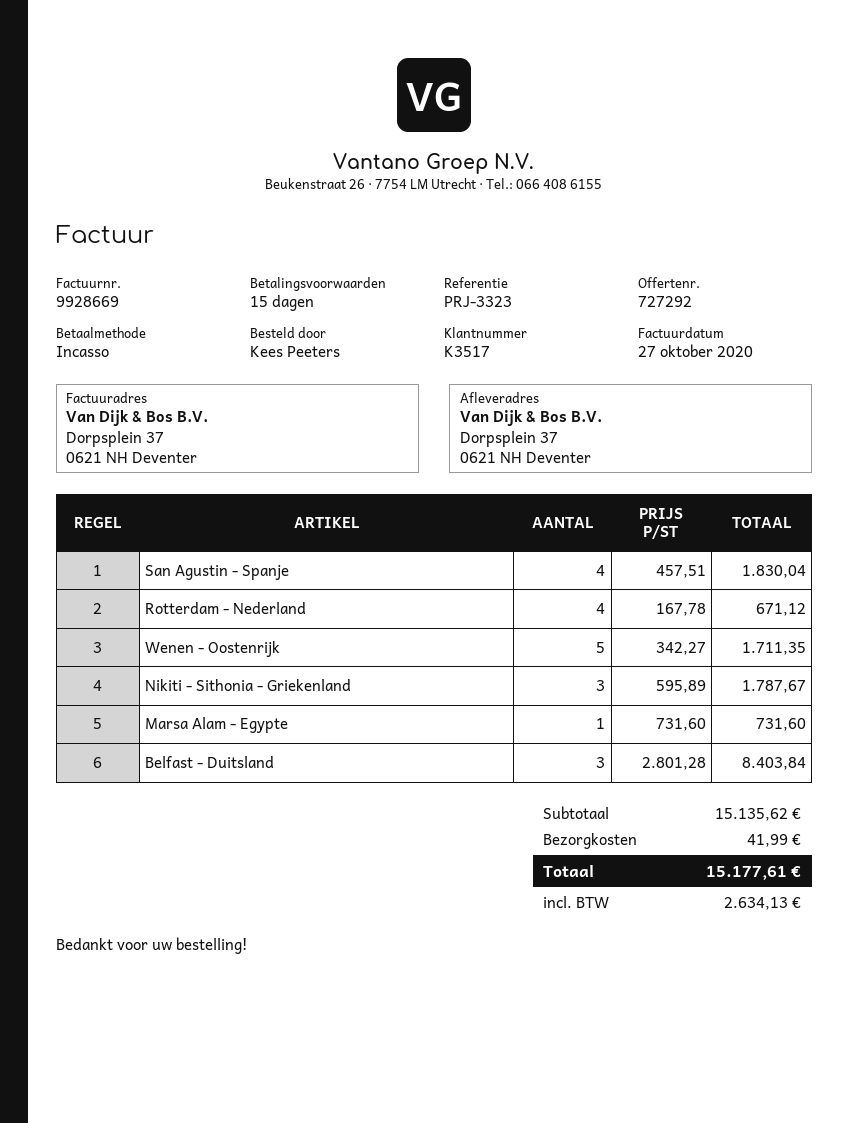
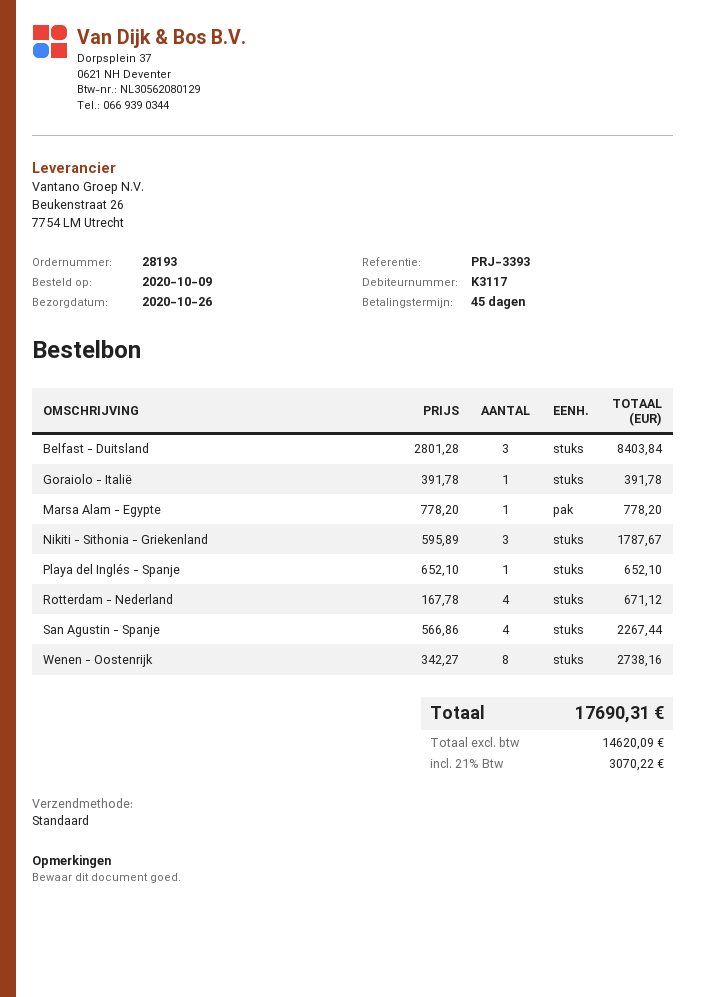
payment terms: 15 days -> 45 days
customer number: K3517 -> K3117
reference: PRJ-3323 -> PRJ-3393
San Agustin - Spanje: 4 x 457.51 = 1830.04 -> 4 x 566.86 = 2267.44
Wenen - Oostenrijk: 5 x 342.27 = 1711.35 -> 8 x 342.27 = 2738.16
Marsa Alam - Egypte: 1 x 731.60 = 731.60 -> 1 x 778.20 = 778.20
Goraiolo - Italië: none -> 1 x 391.78 = 391.78
Playa del Inglés - Spanje: none -> 1 x 652.10 = 652.10
shipping: 41.99 -> none
tax: 2634.13 -> 3070.22
total: 15177.61 -> 17690.31

